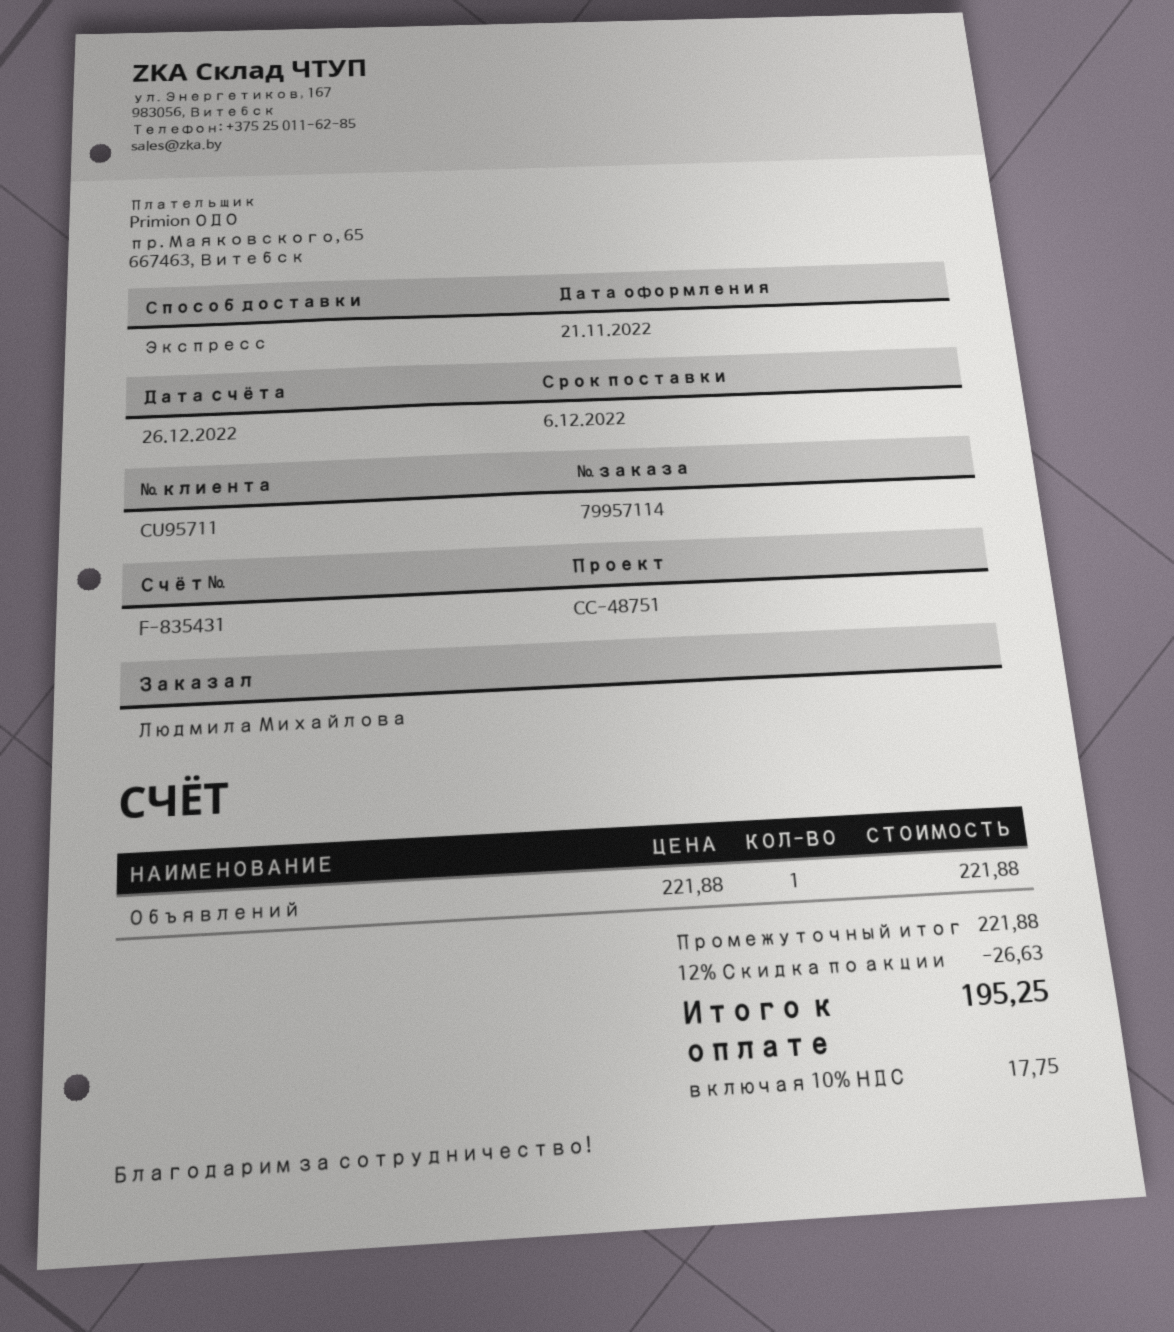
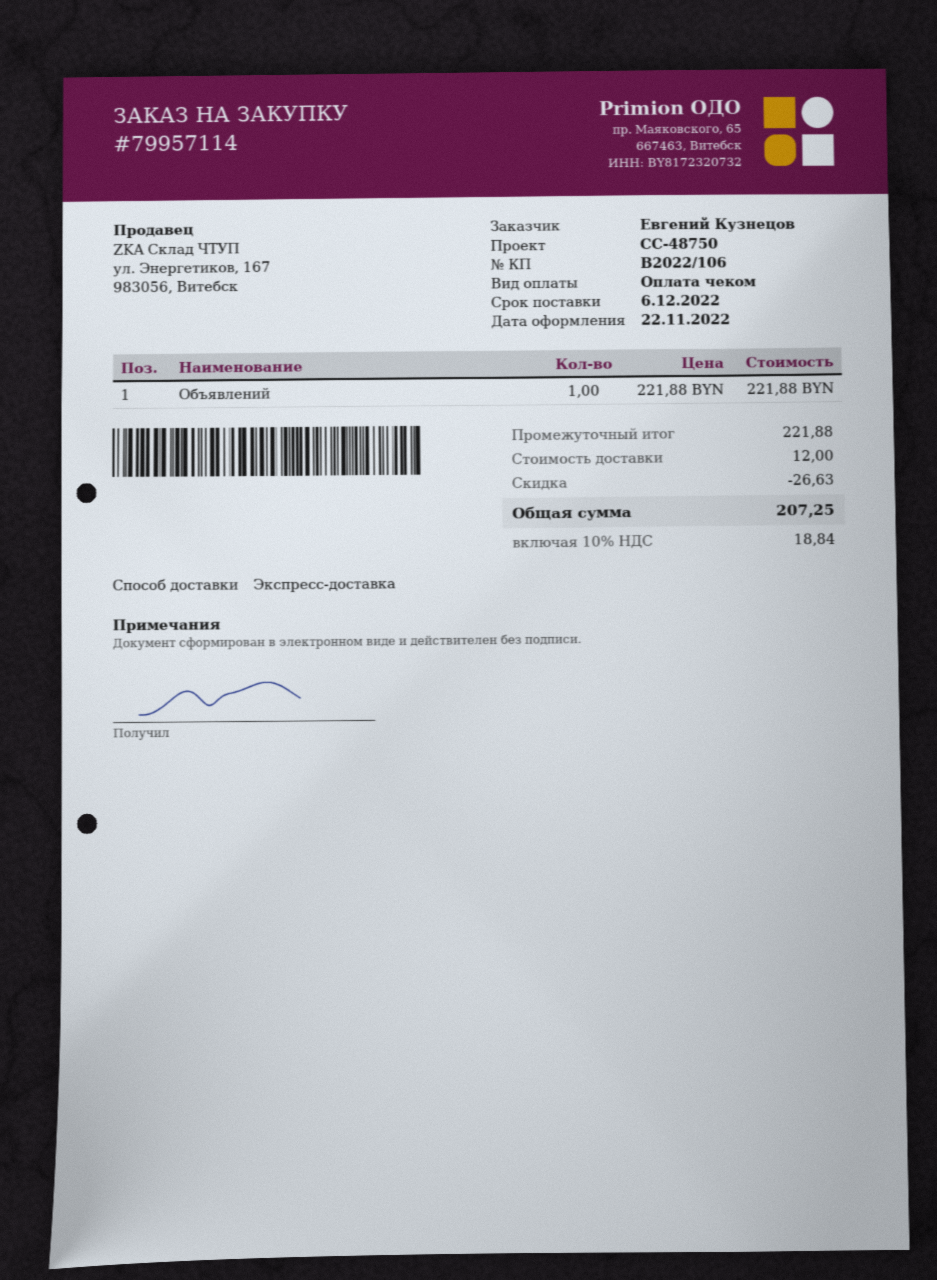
order date: 2022-11-21 -> 2022-11-22
reference: CC-48751 -> CC-48750
ordered by: Людмила Михайлова -> Евгений Кузнецов
shipping: none -> 12.00
tax: 10% = 17.75 -> 10% = 18.84
total: 195.25 -> 207.25

